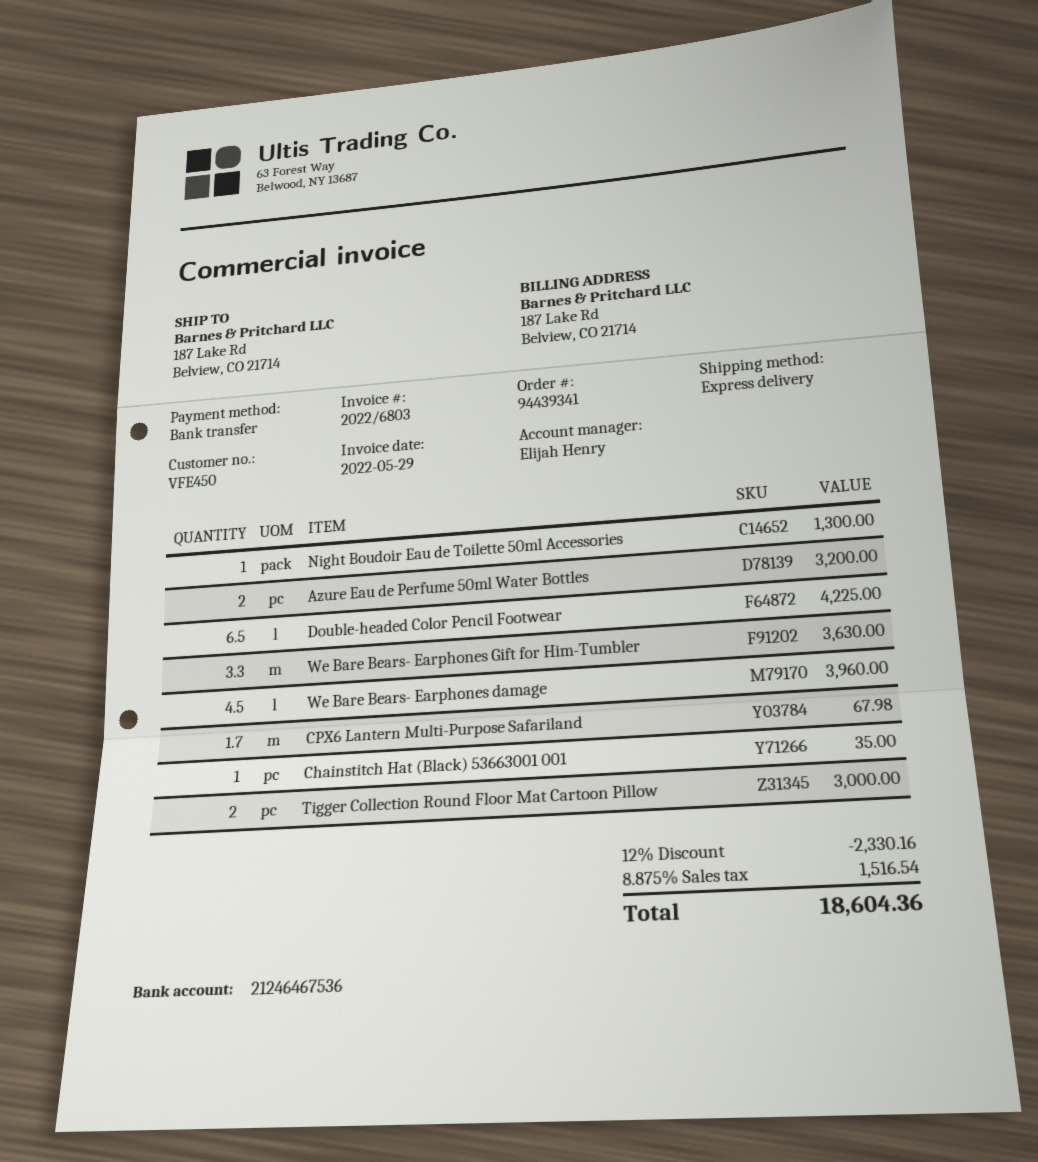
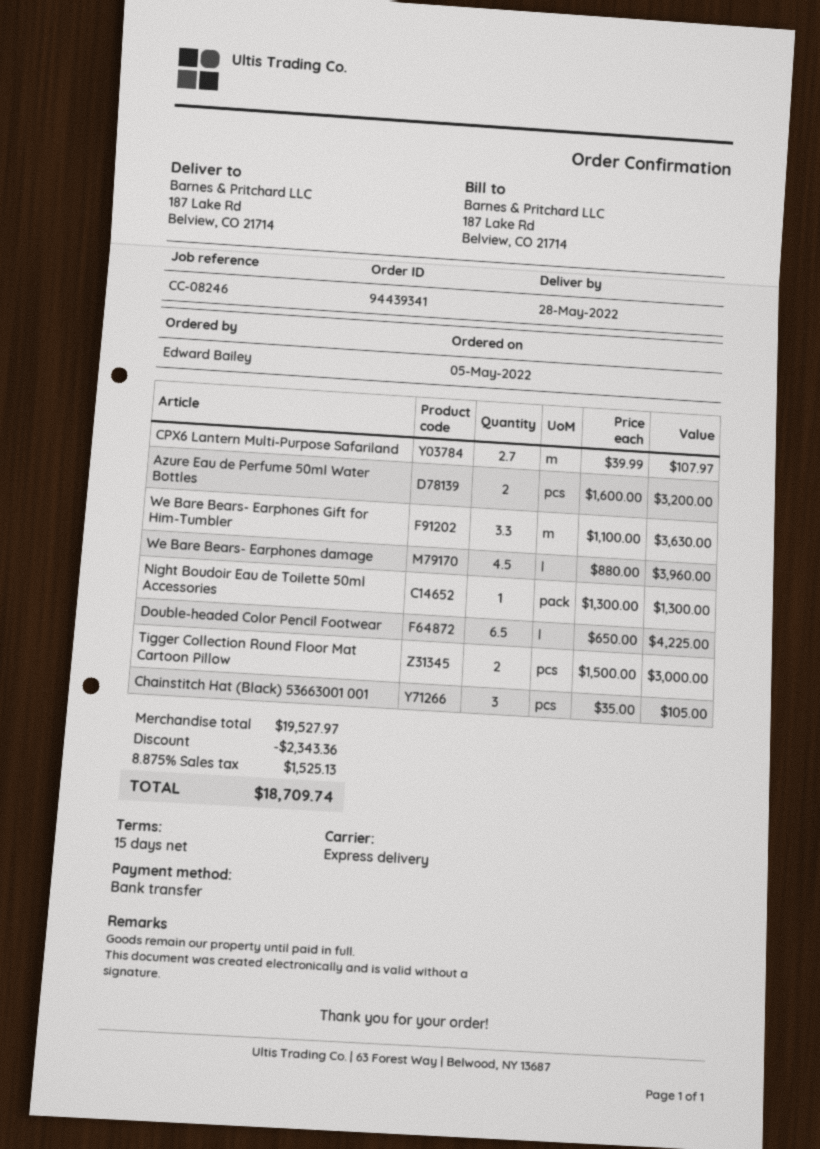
CPX6 Lantern Multi-Purpose Safariland: 1.7 for 67.98 -> 2.7 for 107.97
Chainstitch Hat (Black) 53663001 001: 1 for 35.00 -> 3 for 105.00
discount: 2330.16 -> 2343.36
tax: 8.875% = 1516.54 -> 8.875% = 1525.13
total: 18604.36 -> 18709.74

